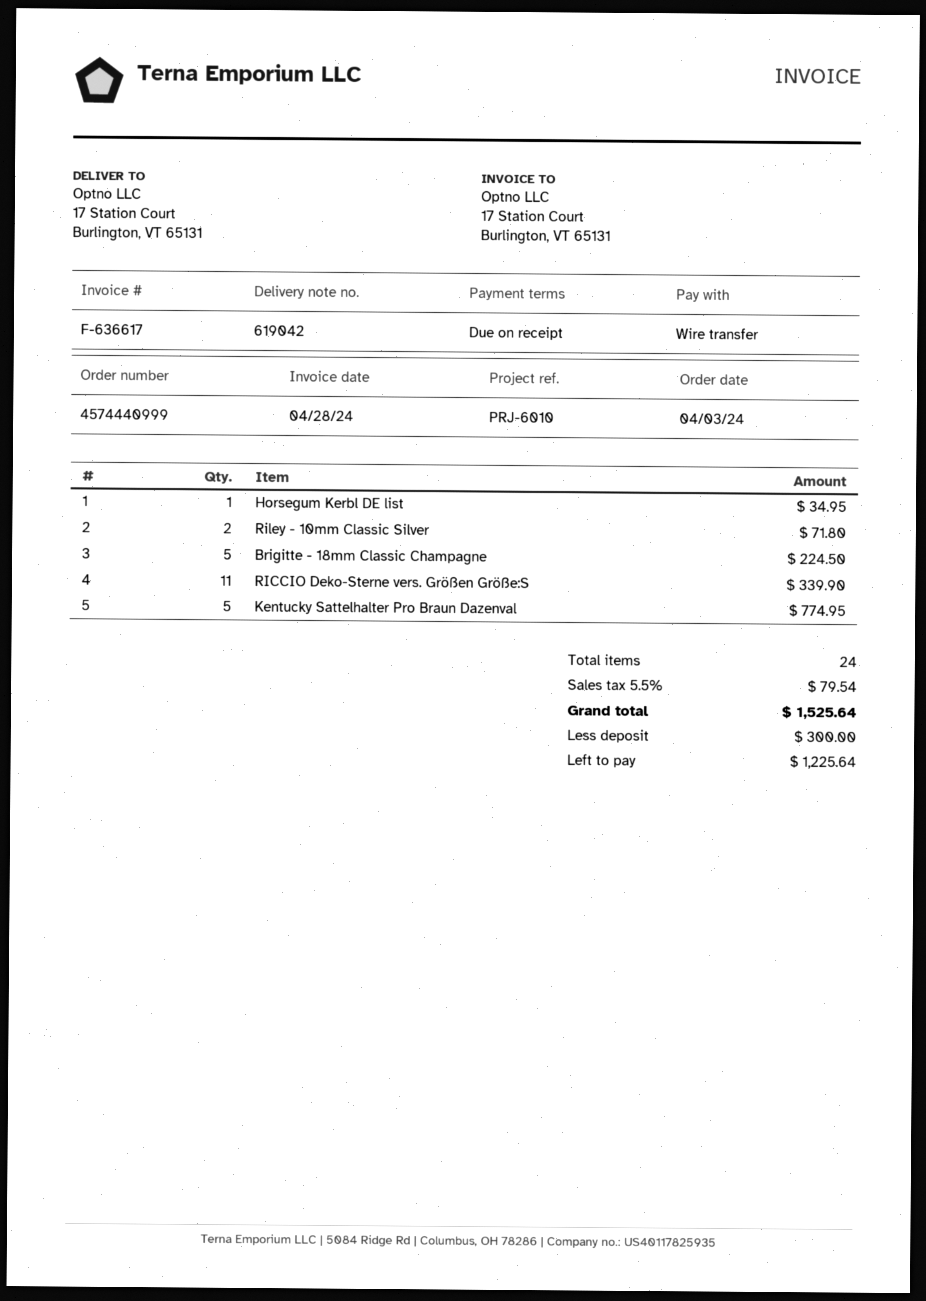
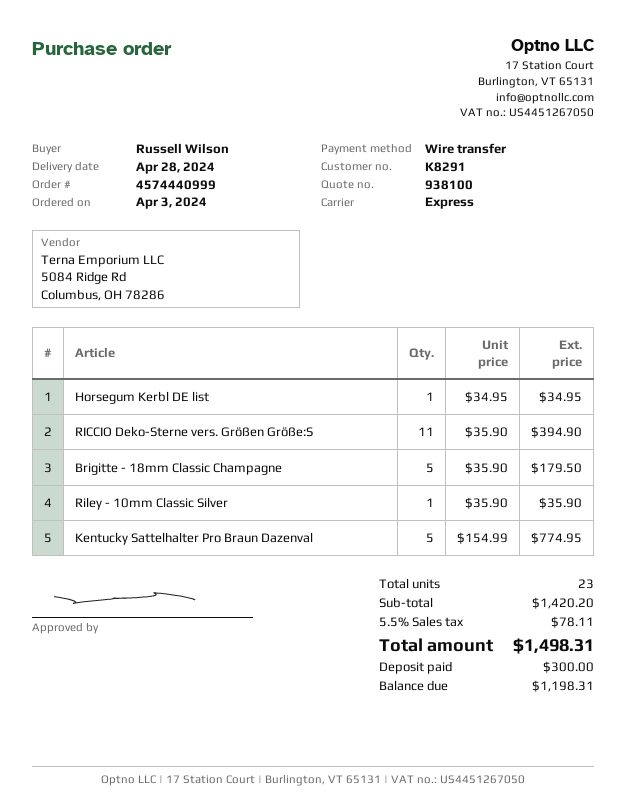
Riley - 10mm Classic Silver: 2 for 71.80 -> 1 for 35.90
Brigitte - 18mm Classic Champagne: 5 for 224.50 -> 5 for 179.50
RICCIO Deko-Sterne vers. Größen Größe:S: 11 for 339.90 -> 11 for 394.90
total quantity: 24 -> 23
tax: 5.5% = 79.54 -> 5.5% = 78.11
total: 1525.64 -> 1498.31
balance: 1225.64 -> 1198.31

